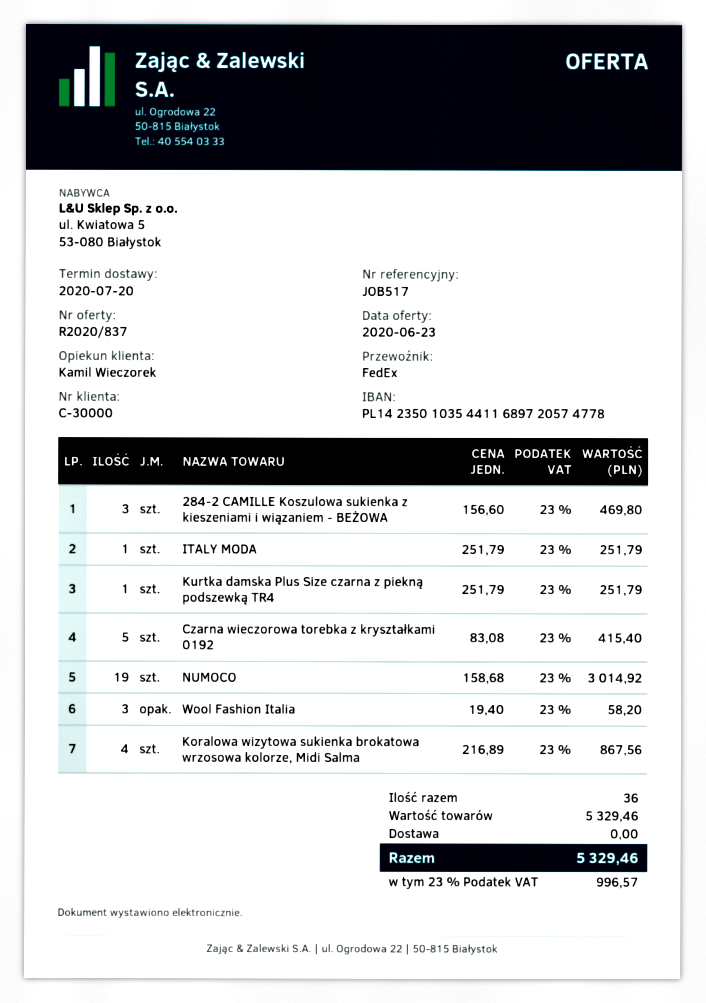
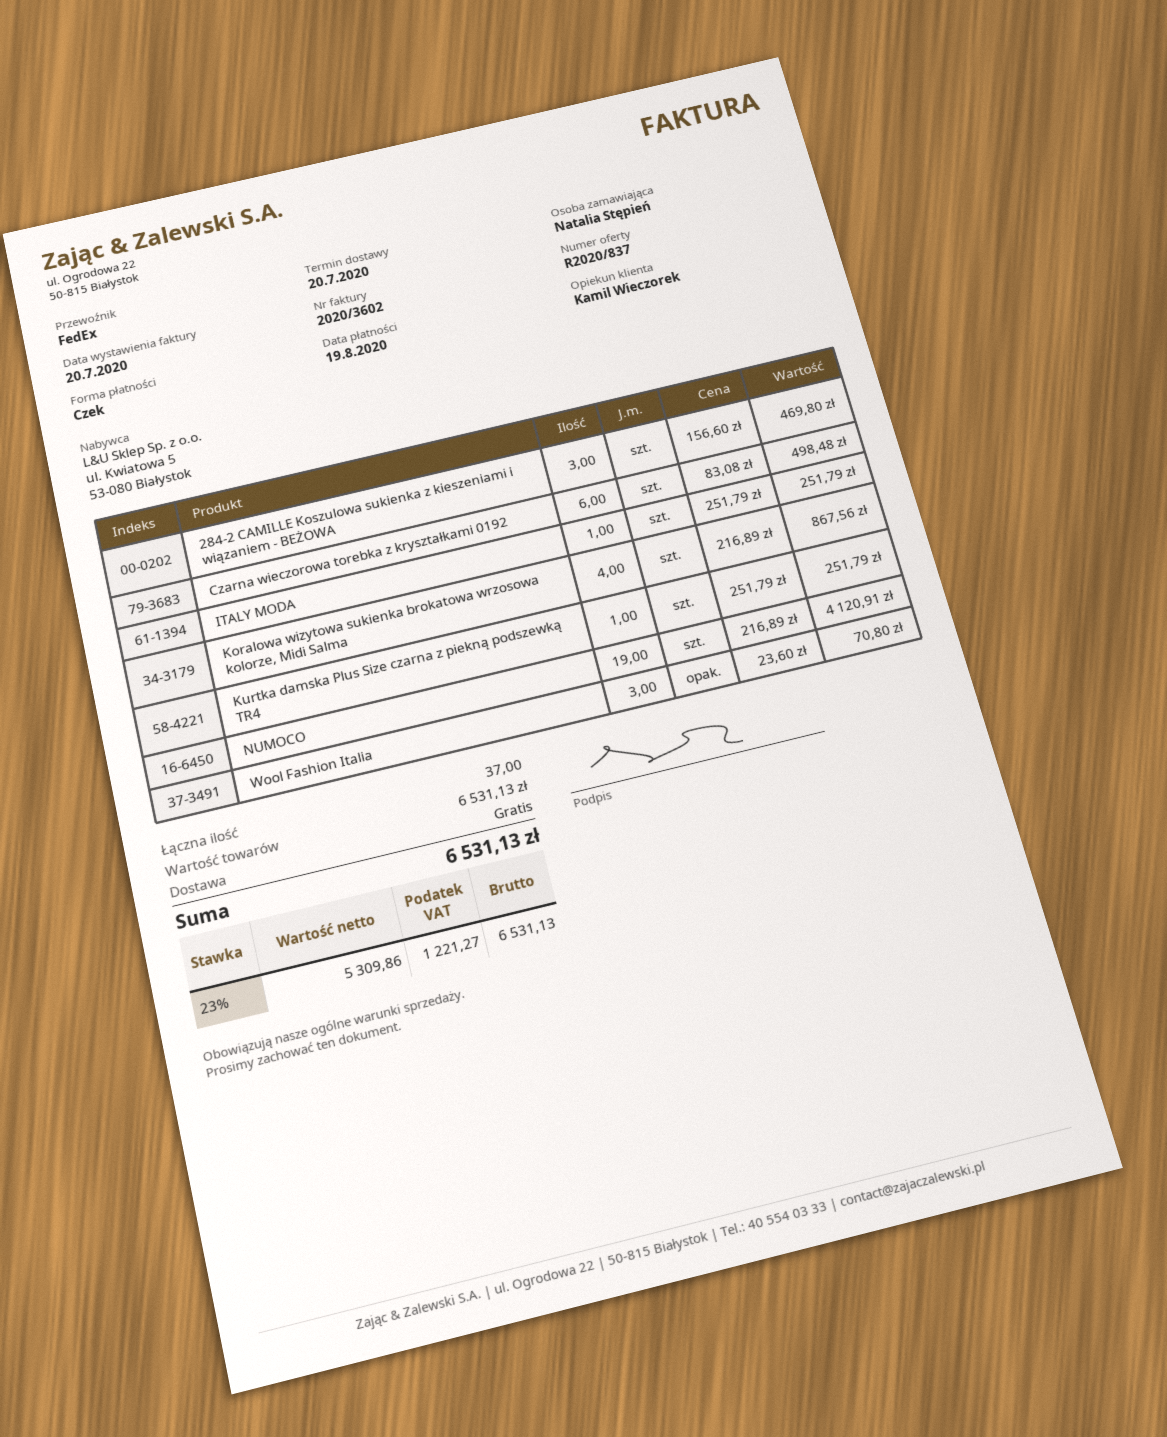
Czarna wieczorowa torebka z kryształkami 0192: 5 x 83.08 = 415.40 -> 6 x 83.08 = 498.48
NUMOCO: 19 x 158.68 = 3014.92 -> 19 x 216.89 = 4120.91
Wool Fashion Italia: 3 x 19.40 = 58.20 -> 3 x 23.60 = 70.80
total quantity: 36 -> 37
subtotal: 5329.46 -> 6531.13
tax: 23% = 996.57 -> 23% = 1221.27
total: 5329.46 -> 6531.13

